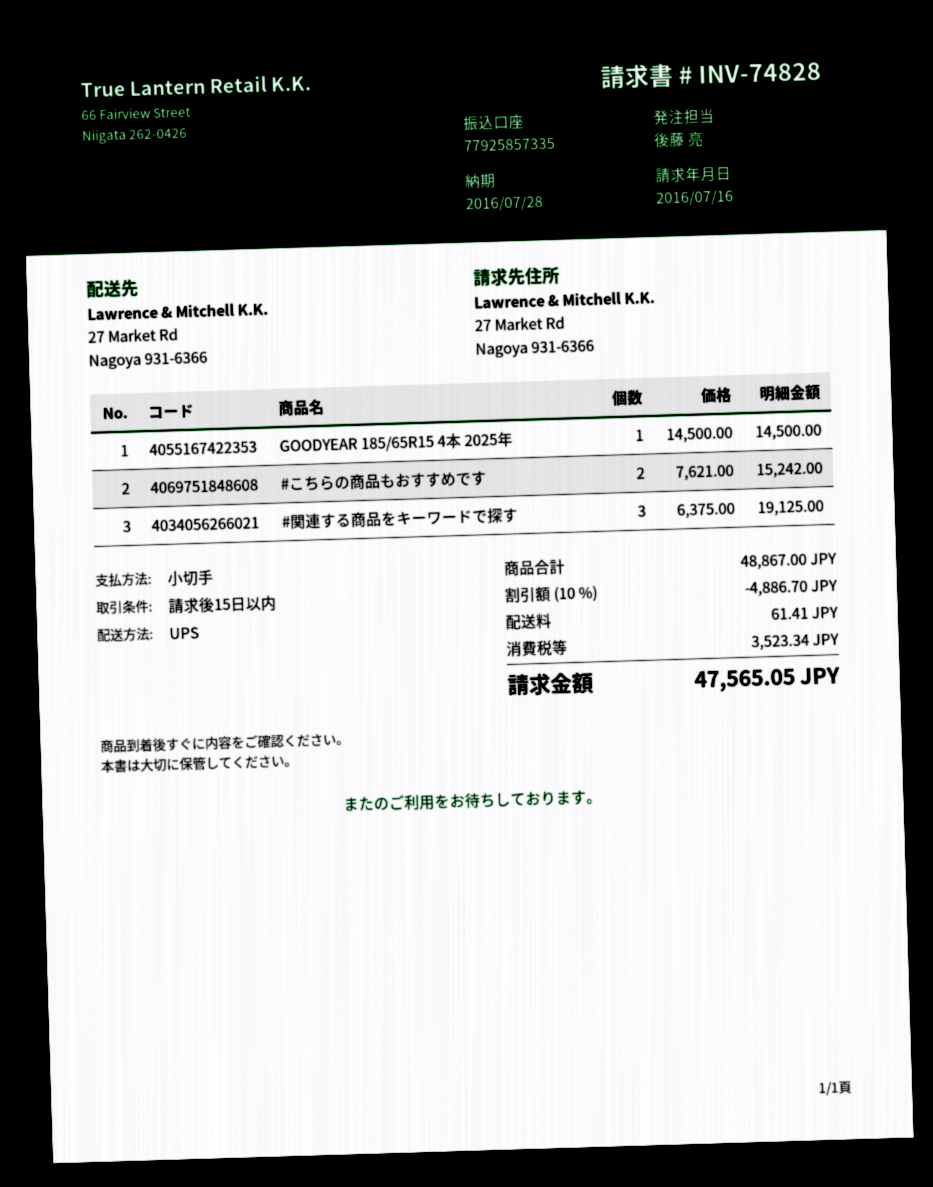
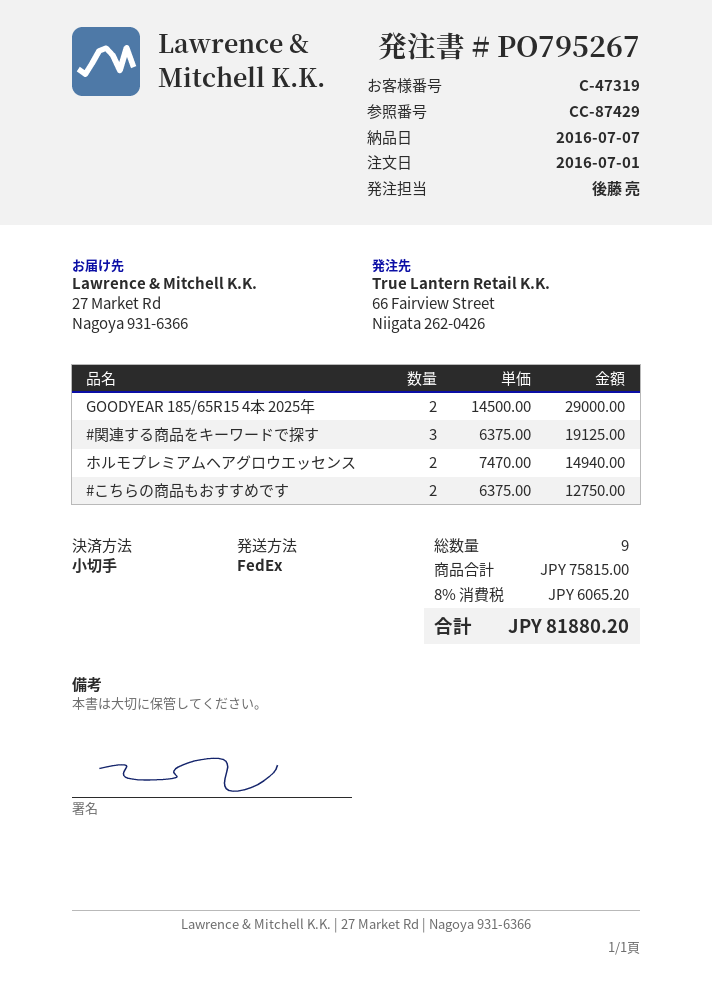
delivery date: 2016-07-28 -> 2016-07-07
shipping method: UPS -> FedEx
GOODYEAR 185/65R15 4本 2025年: 1 x 14500.00 = 14500.00 -> 2 x 14500.00 = 29000.00
#こちらの商品もおすすめです: 2 x 7621.00 = 15242.00 -> 2 x 6375.00 = 12750.00
ホルモプレミアムヘアグロウエッセンス: none -> 2 x 7470.00 = 14940.00
subtotal: 48867.00 -> 75815.00
discount: 10% = 4886.70 -> none
shipping: 61.41 -> none
tax: 3523.34 -> 6065.20
total: 47565.05 -> 81880.20

